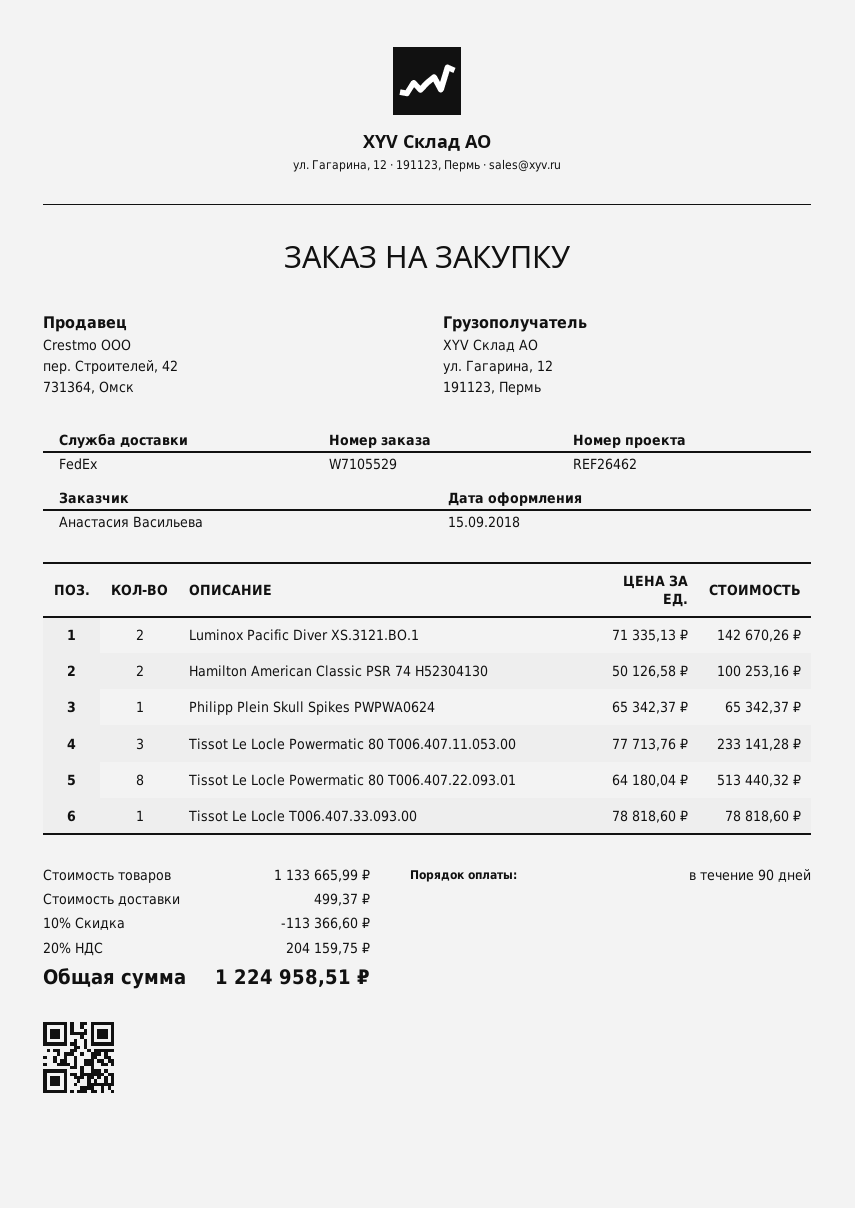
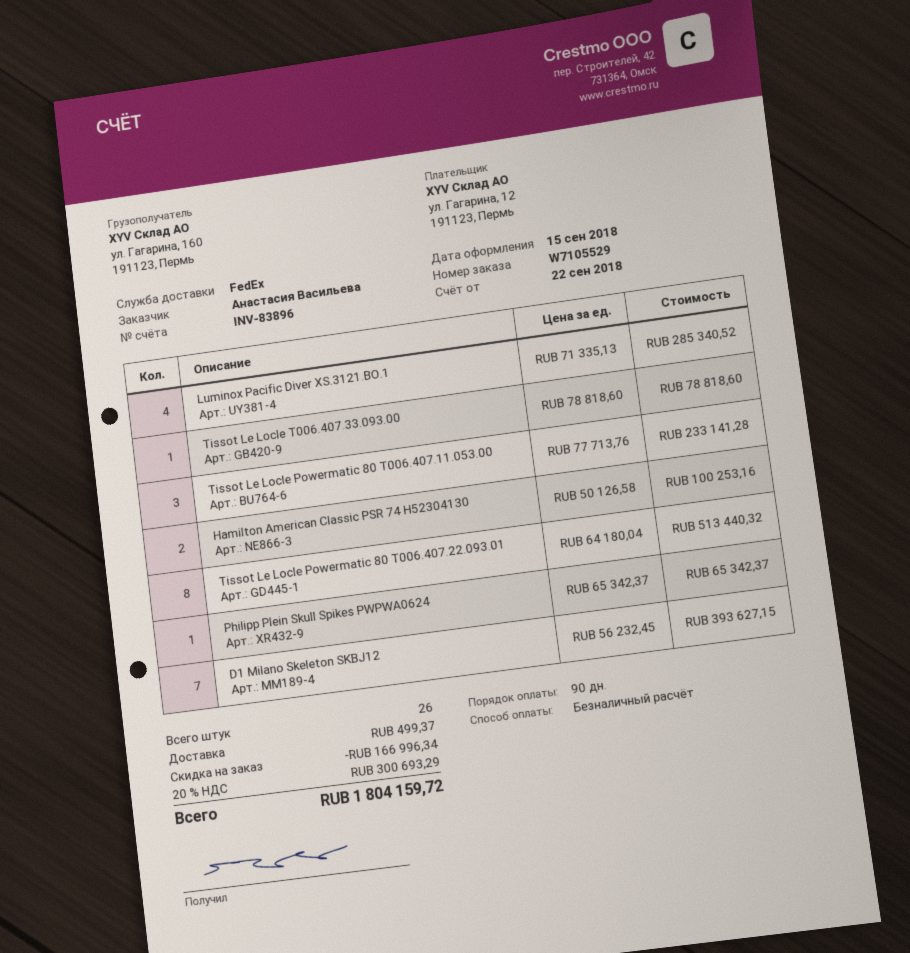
ship to: ул. Гагарина, 12, 191123, Пермь -> ул. Гагарина, 160, 191123, Пермь
Luminox Pacific Diver XS.3121.BO.1: 2 x 71335.13 = 142670.26 -> 4 x 71335.13 = 285340.52
D1 Milano Skeleton SKBJ12: none -> 7 x 56232.45 = 393627.15
discount: 113366.60 -> 166996.34
tax: 20% = 204159.75 -> 20% = 300693.29
total: 1224958.51 -> 1804159.72

